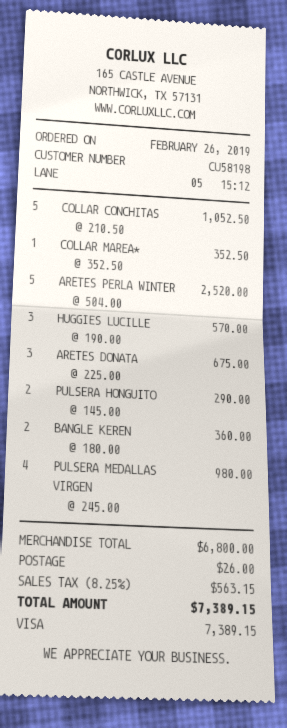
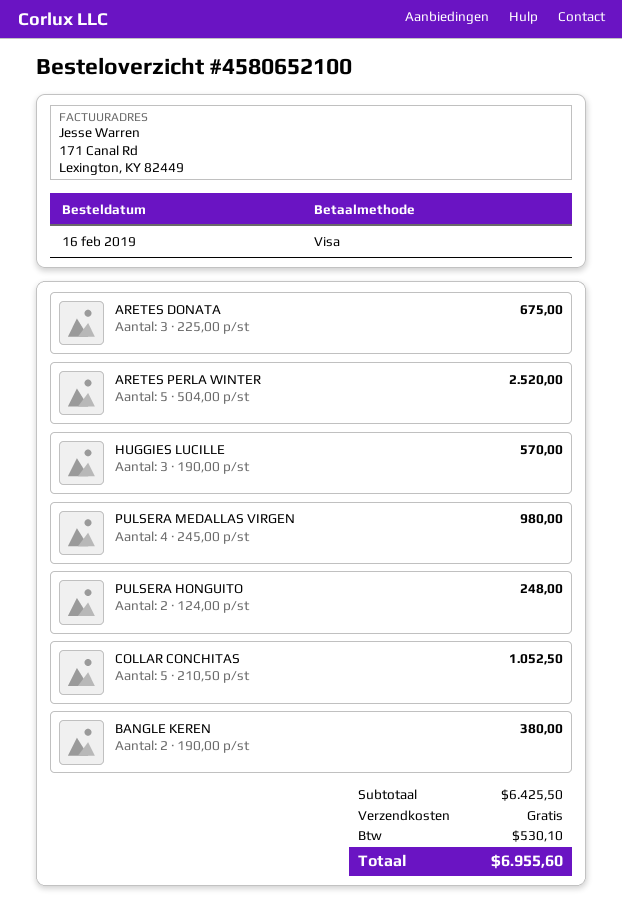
order date: 2019-02-26 -> 2019-02-16
COLLAR MAREA*: 1 x 352.50 = 352.50 -> none
PULSERA HONGUITO: 2 x 145.00 = 290.00 -> 2 x 124.00 = 248.00
BANGLE KEREN: 2 x 180.00 = 360.00 -> 2 x 190.00 = 380.00
subtotal: 6800.00 -> 6425.50
shipping: 26.00 -> 0.00
tax: 563.15 -> 530.10
total: 7389.15 -> 6955.60

